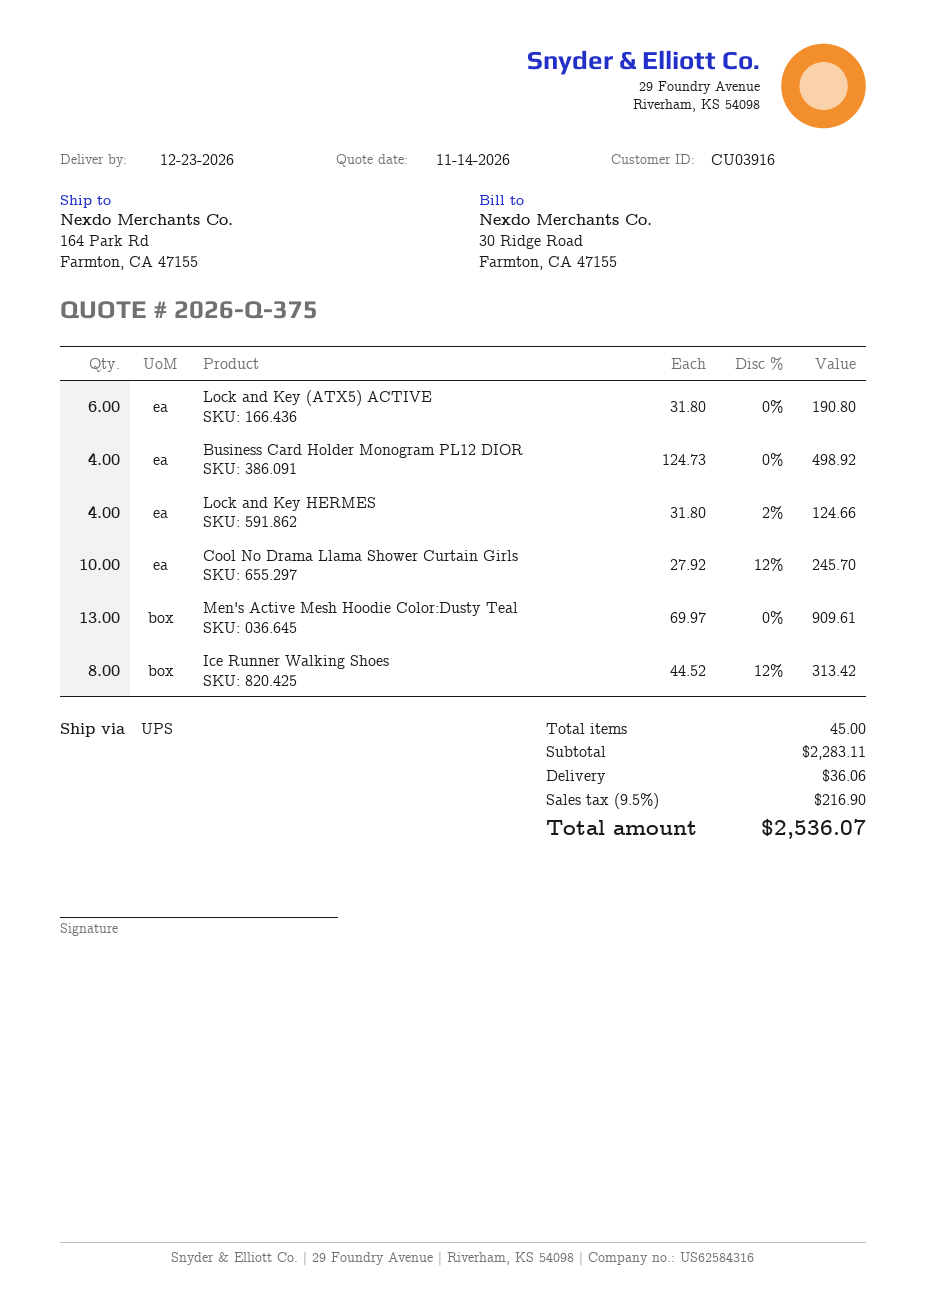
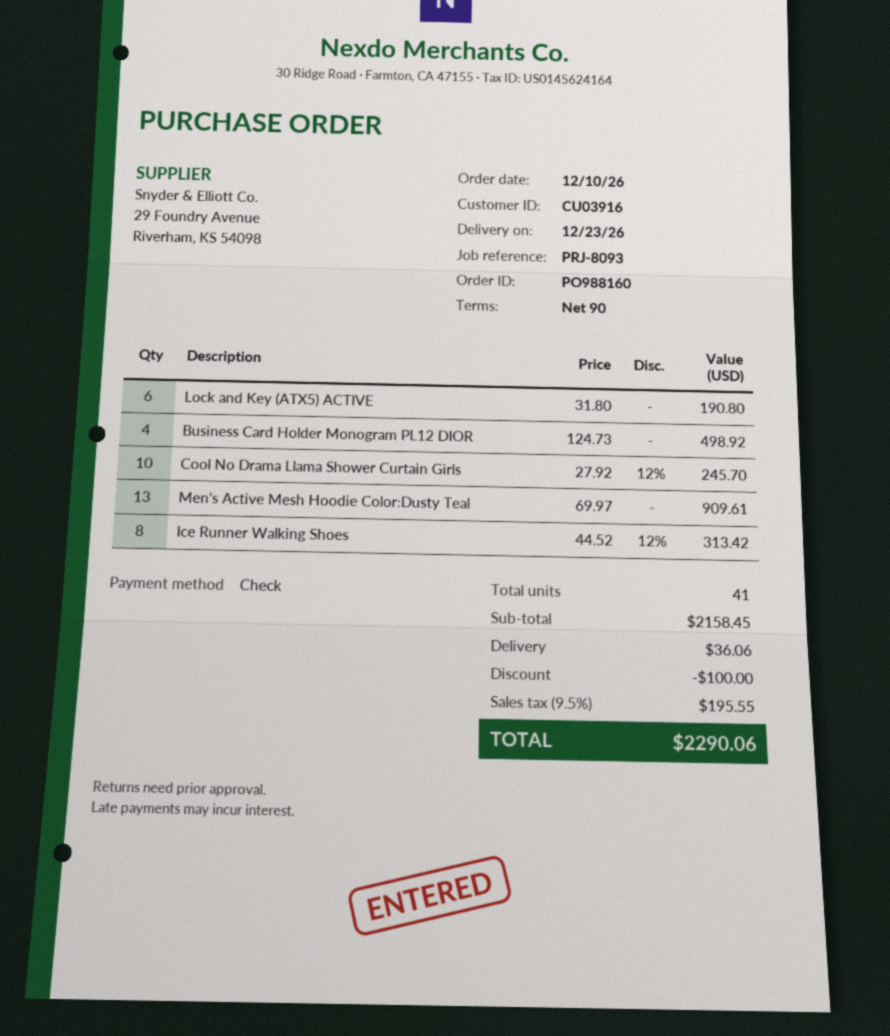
Lock and Key HERMES: 4 x 31.80 - 2% = 124.66 -> none
total quantity: 45 -> 41
subtotal: 2283.11 -> 2158.45
discount: none -> 100.00
tax: 9.5% = 216.90 -> 9.5% = 195.55
total: 2536.07 -> 2290.06

